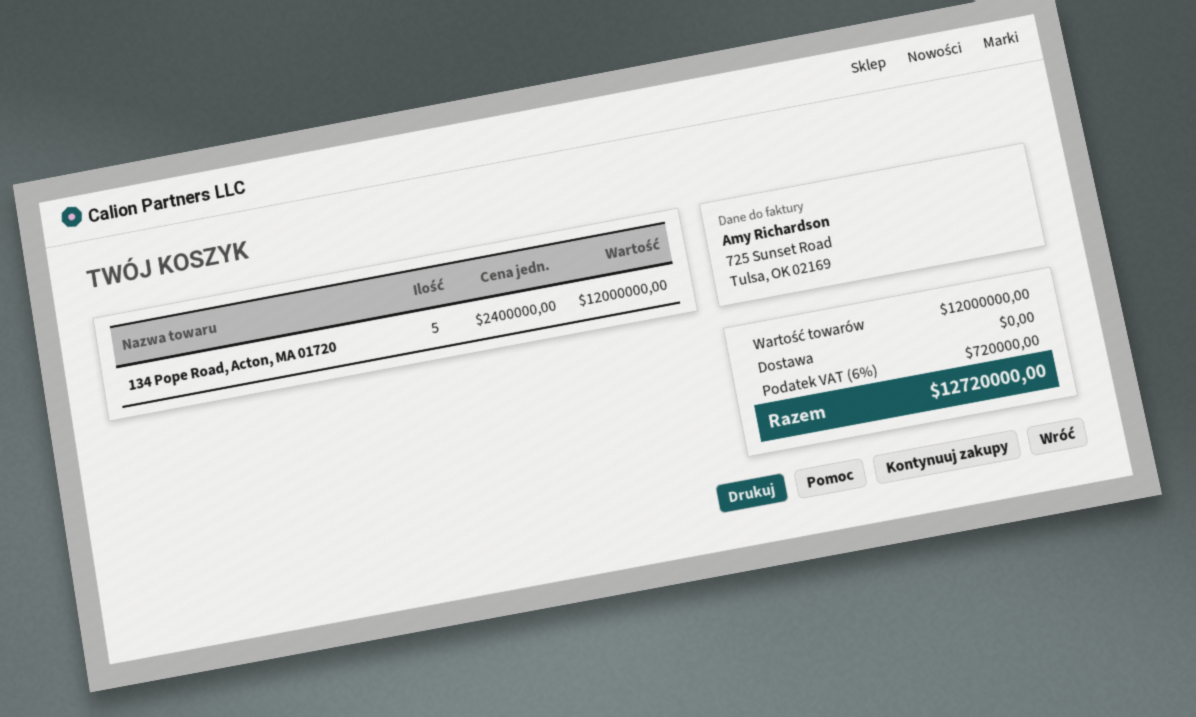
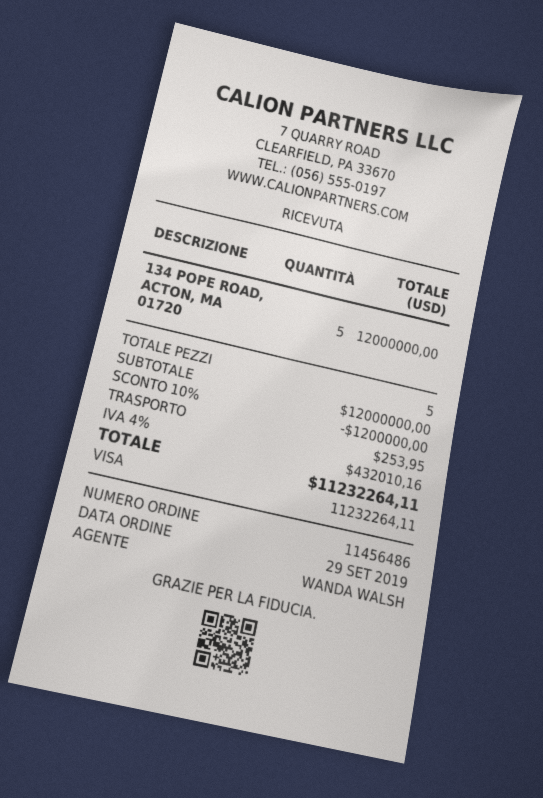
discount: none -> 10% = 1200000.00
shipping: 0.00 -> 253.95
tax: 6% = 720000.00 -> 4% = 432010.16
total: 12720000.00 -> 11232264.11

